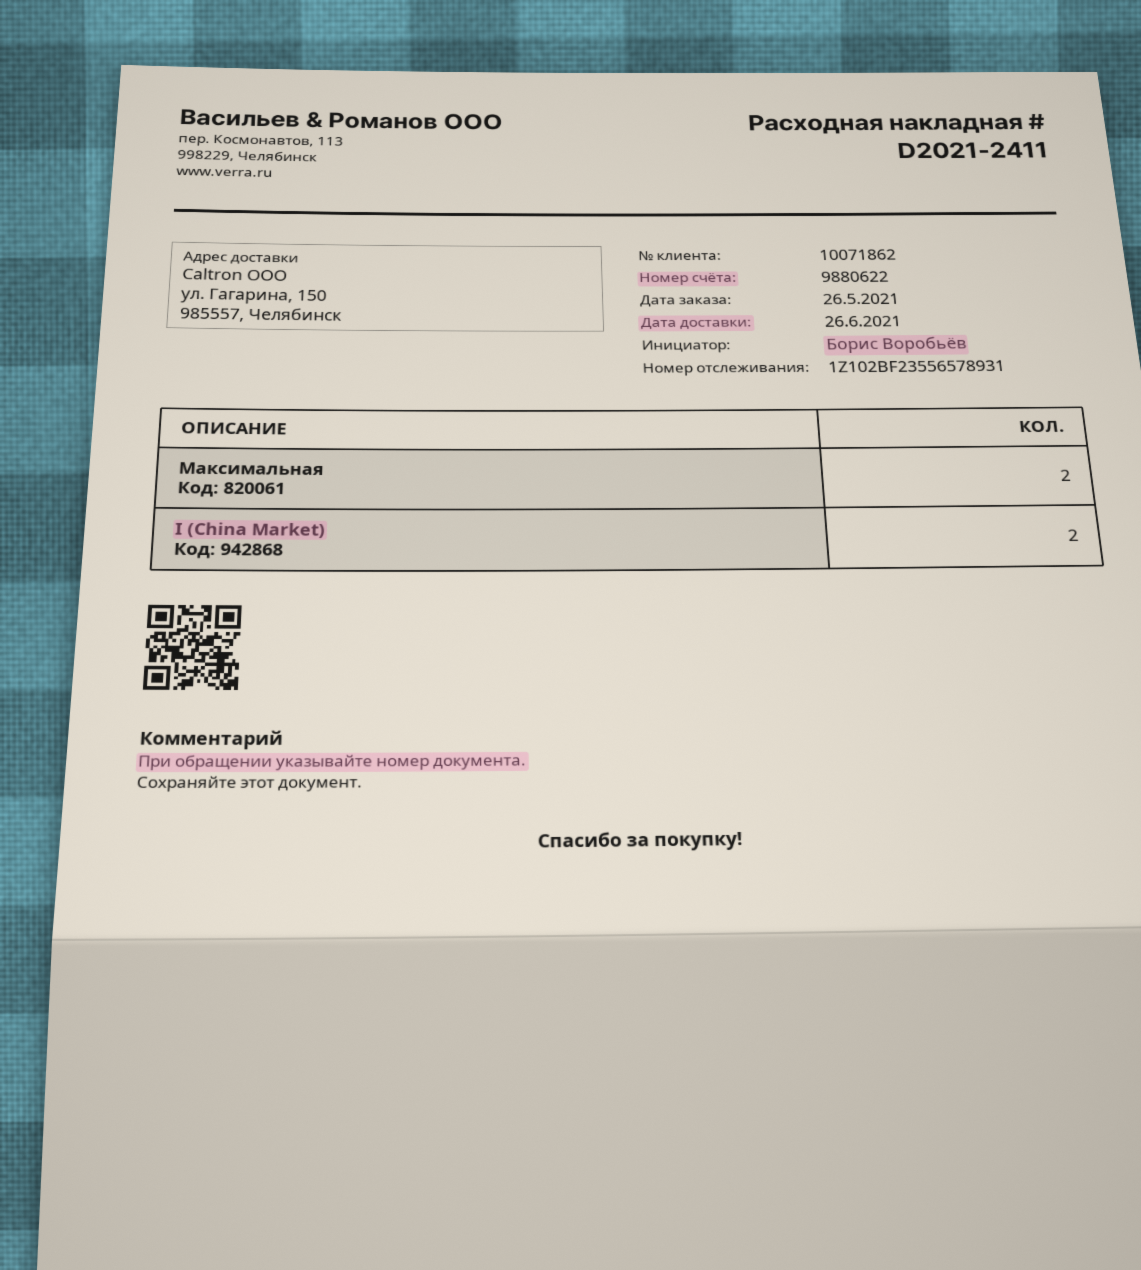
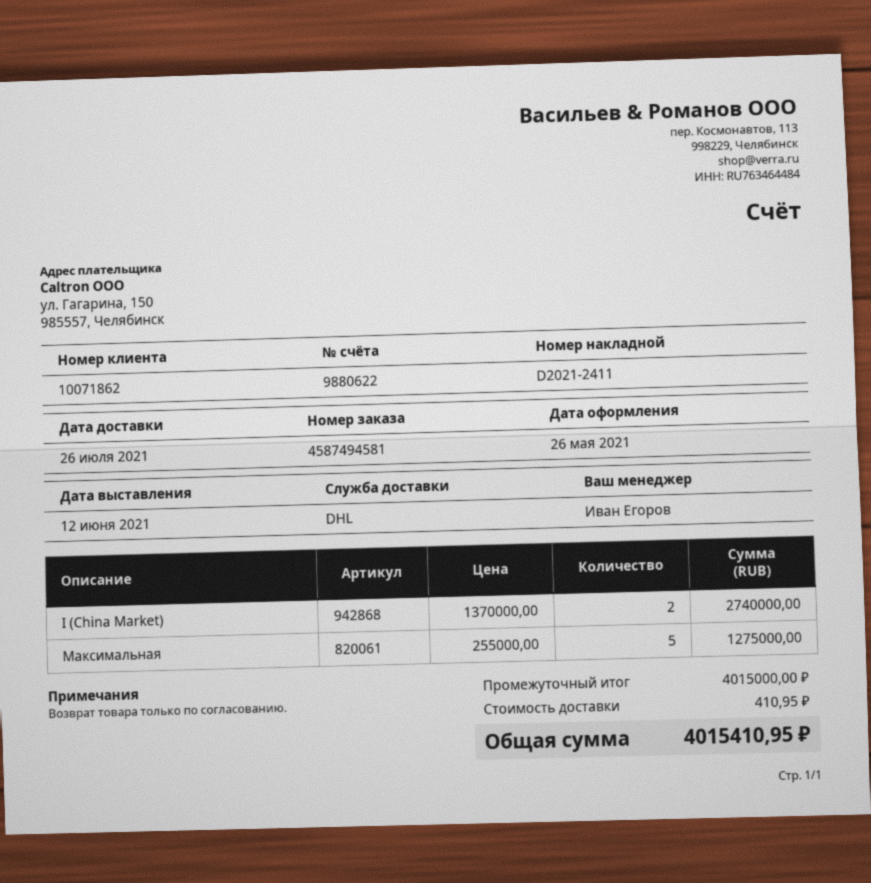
delivery date: 2021-06-26 -> 2021-07-26
Максимальная: 2 -> 5

